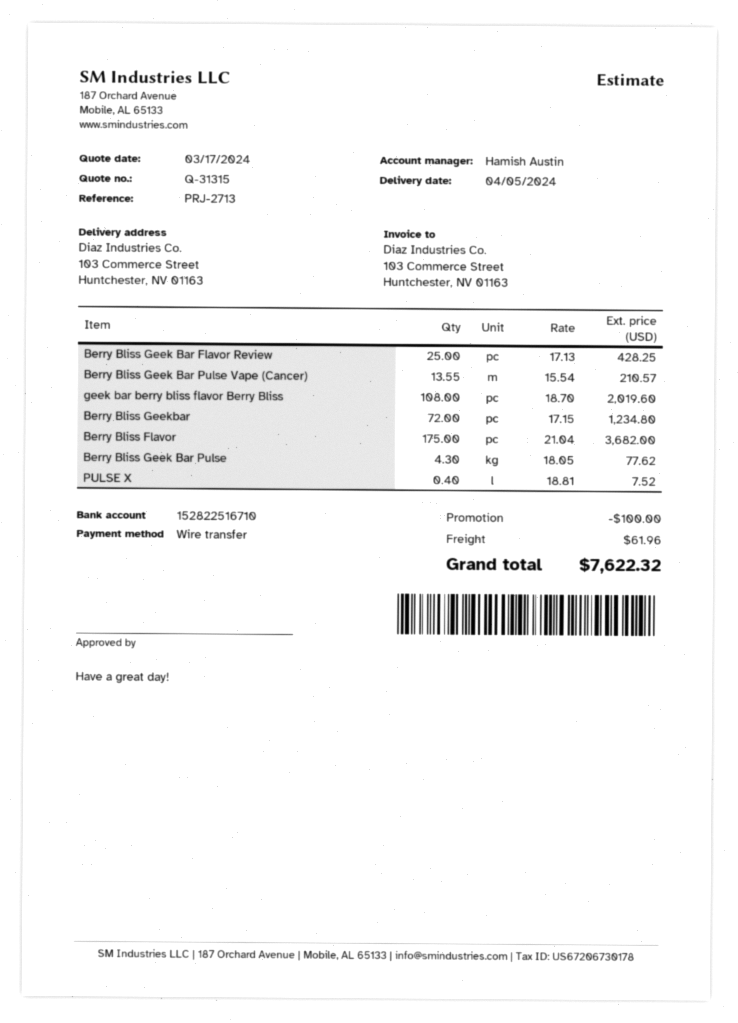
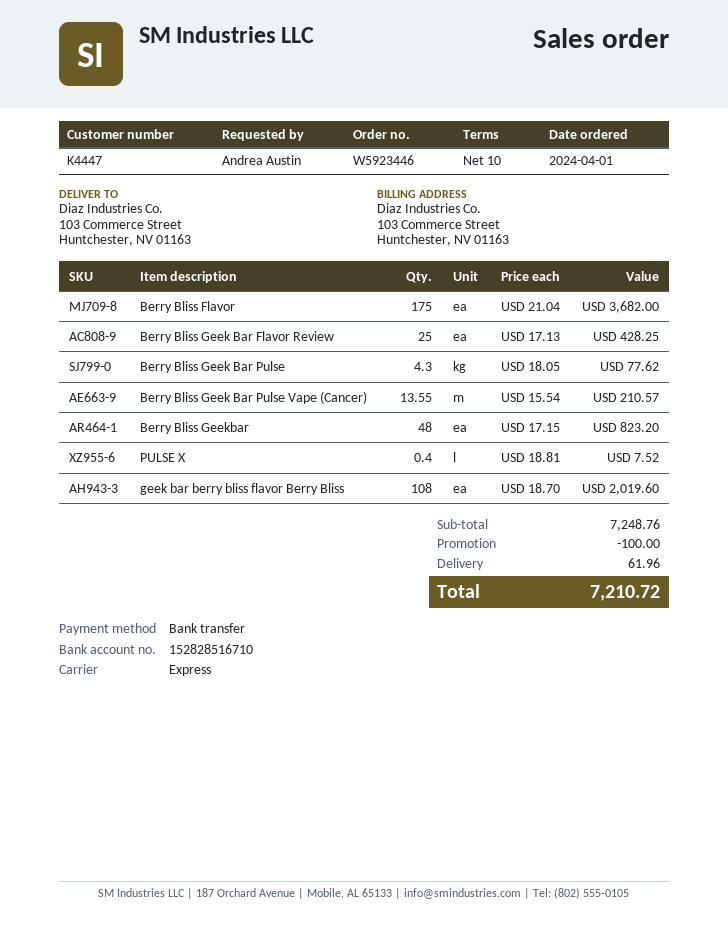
bank account: 152822516710 -> 152828516710
Berry Bliss Geekbar: 72 x 17.15 = 1234.80 -> 48 x 17.15 = 823.20
total: 7622.32 -> 7210.72

